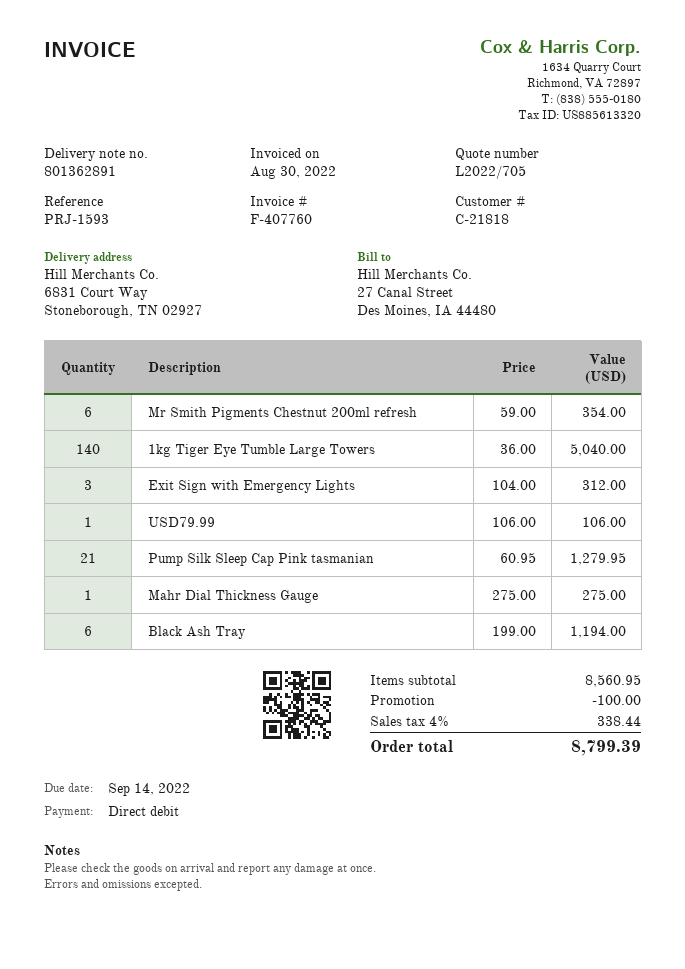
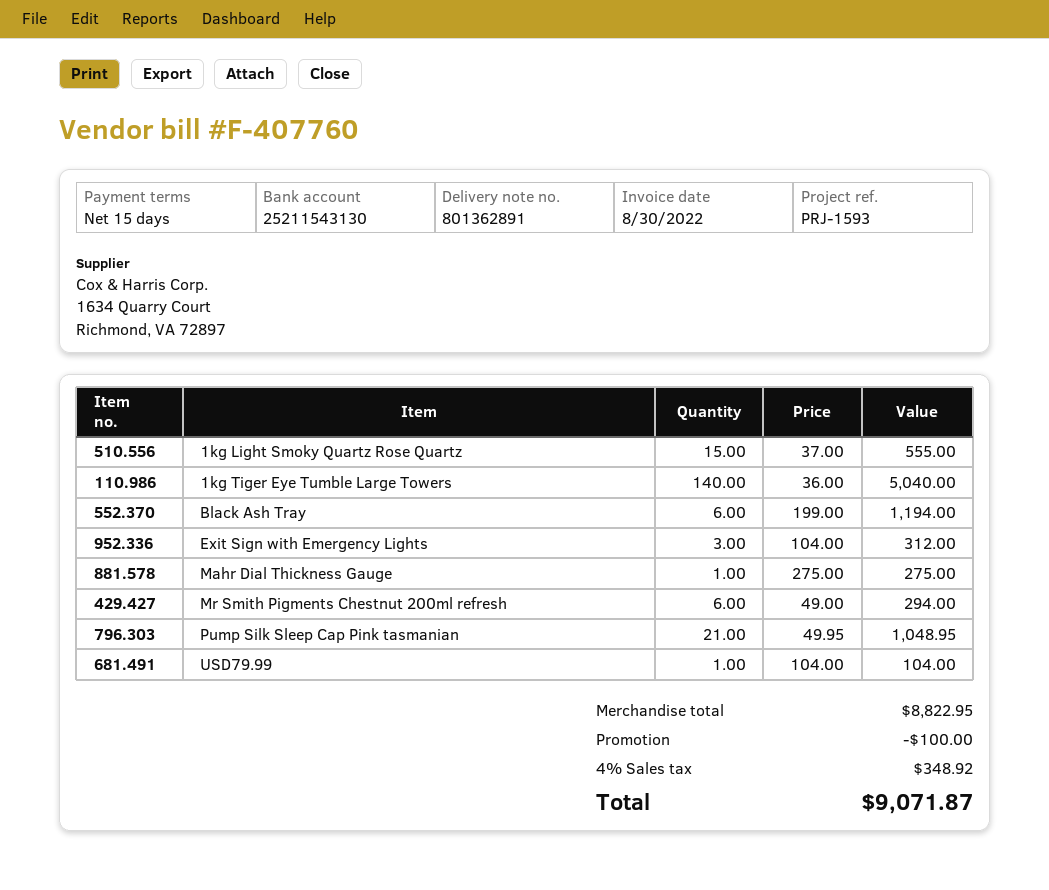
Mr Smith Pigments Chestnut 200ml refresh: 6 x 59.00 = 354.00 -> 6 x 49.00 = 294.00
USD79.99: 1 x 106.00 = 106.00 -> 1 x 104.00 = 104.00
Pump Silk Sleep Cap Pink tasmanian: 21 x 60.95 = 1279.95 -> 21 x 49.95 = 1048.95
1kg Light Smoky Quartz Rose Quartz: none -> 15 x 37.00 = 555.00
subtotal: 8560.95 -> 8822.95
tax: 4% = 338.44 -> 4% = 348.92
total: 8799.39 -> 9071.87

